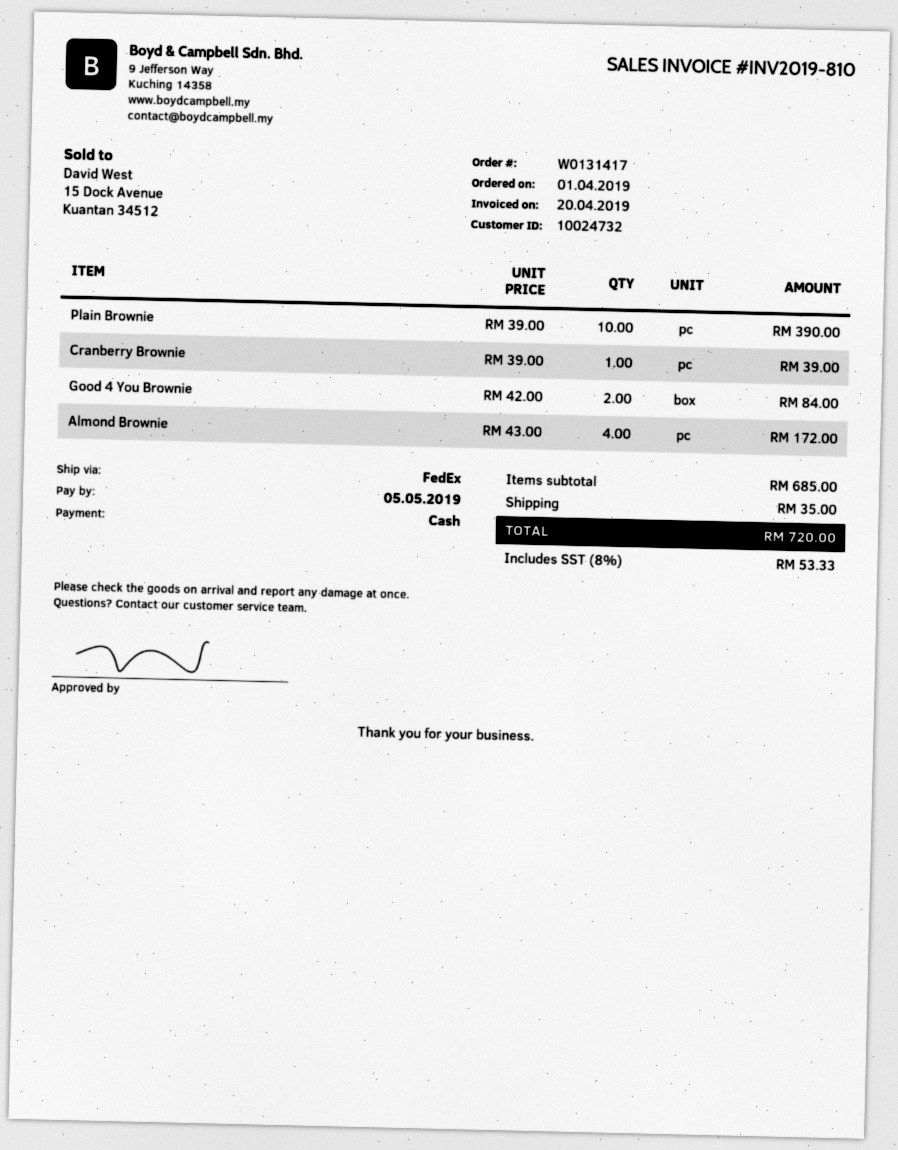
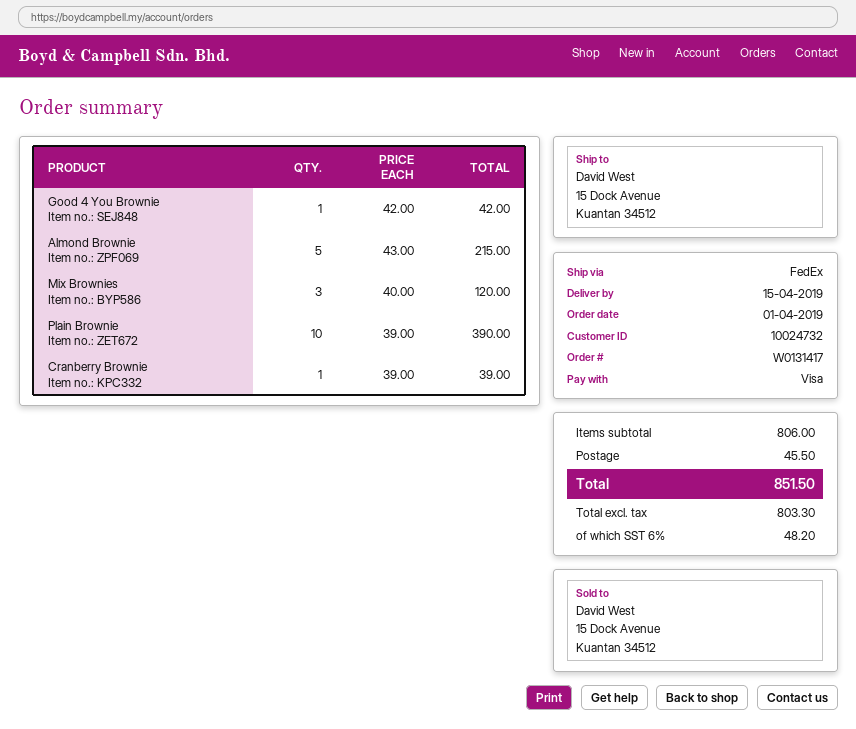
payment method: cash -> Visa
Good 4 You Brownie: 2 x 42.00 = 84.00 -> 1 x 42.00 = 42.00
Almond Brownie: 4 x 43.00 = 172.00 -> 5 x 43.00 = 215.00
Mix Brownies: none -> 3 x 40.00 = 120.00
subtotal: 685.00 -> 806.00
shipping: 35.00 -> 45.50
tax: 8% = 53.33 -> 6% = 48.20
total: 720.00 -> 851.50

